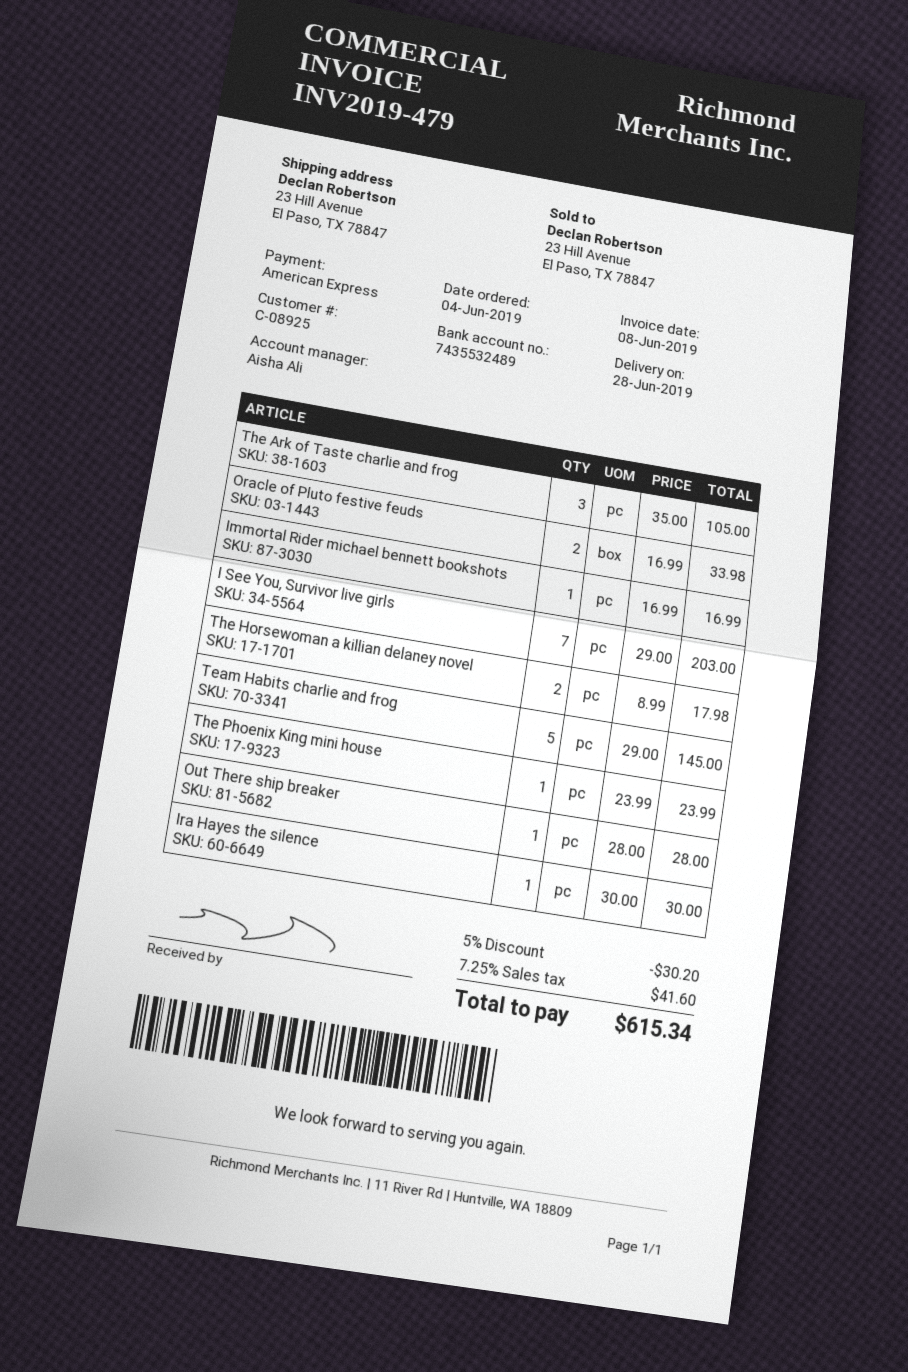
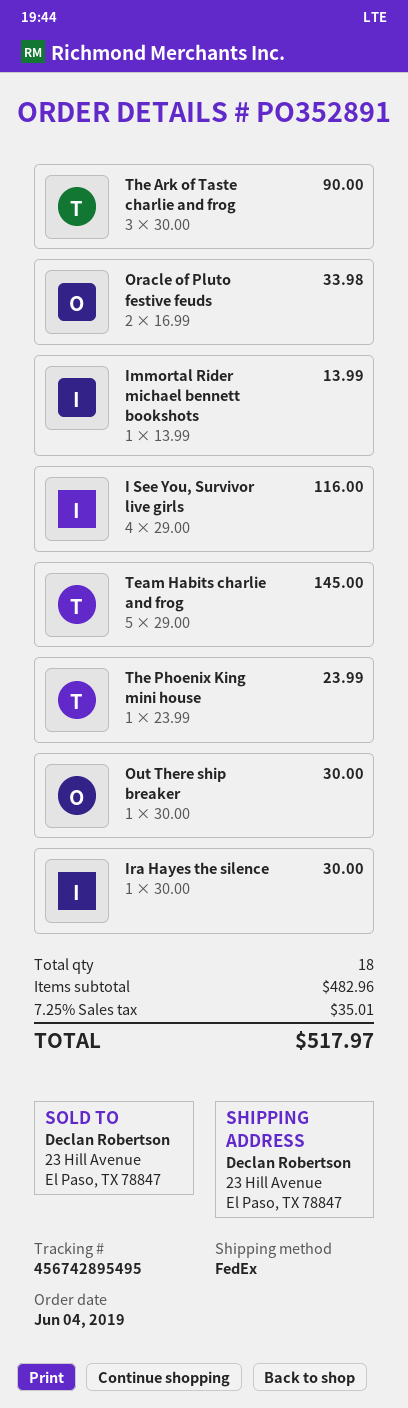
The Ark of Taste charlie and frog: 3 x 35.00 = 105.00 -> 3 x 30.00 = 90.00
Immortal Rider michael bennett bookshots: 1 x 16.99 = 16.99 -> 1 x 13.99 = 13.99
I See You, Survivor live girls: 7 x 29.00 = 203.00 -> 4 x 29.00 = 116.00
The Horsewoman a killian delaney novel: 2 x 8.99 = 17.98 -> none
Out There ship breaker: 1 x 28.00 = 28.00 -> 1 x 30.00 = 30.00
discount: 5% = 30.20 -> none
tax: 7.25% = 41.60 -> 7.25% = 35.01
total: 615.34 -> 517.97

